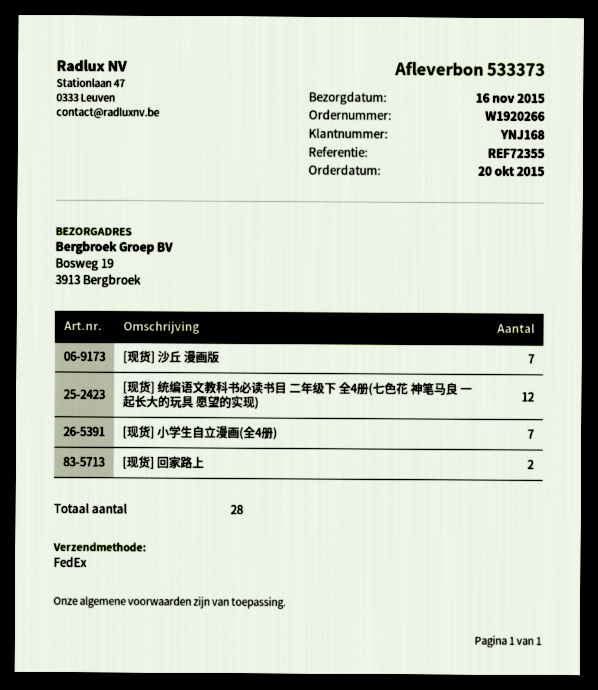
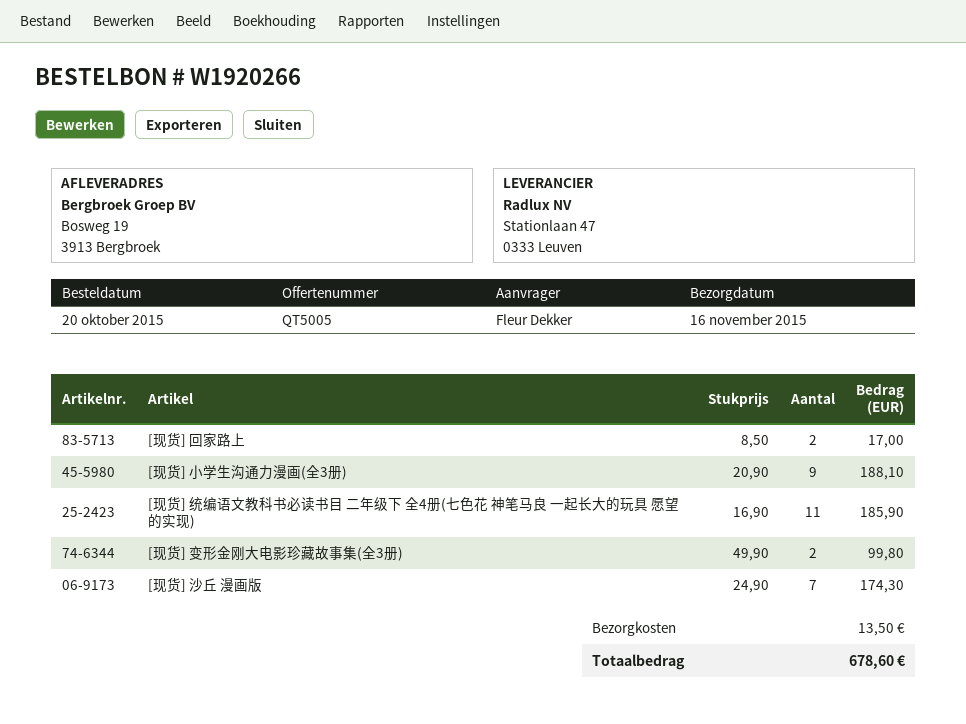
[现货] 统编语文教科书必读书目 二年级下 全4册(七色花 神笔马良 一起长大的玩具 愿望的实现): 12 -> 11
[现货] 小学生自立漫画(全4册): 7 -> none
[现货] 小学生沟通力漫画(全3册): none -> 9
[现货] 变形金刚大电影珍藏故事集(全3册): none -> 2

